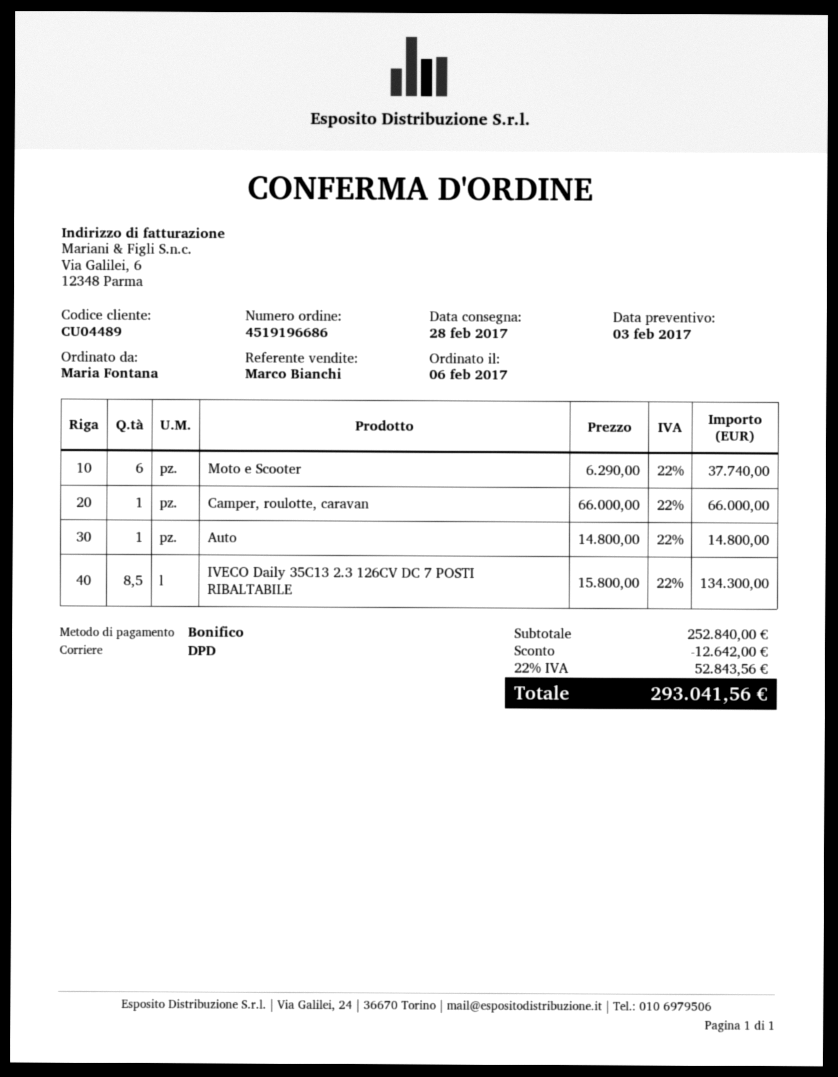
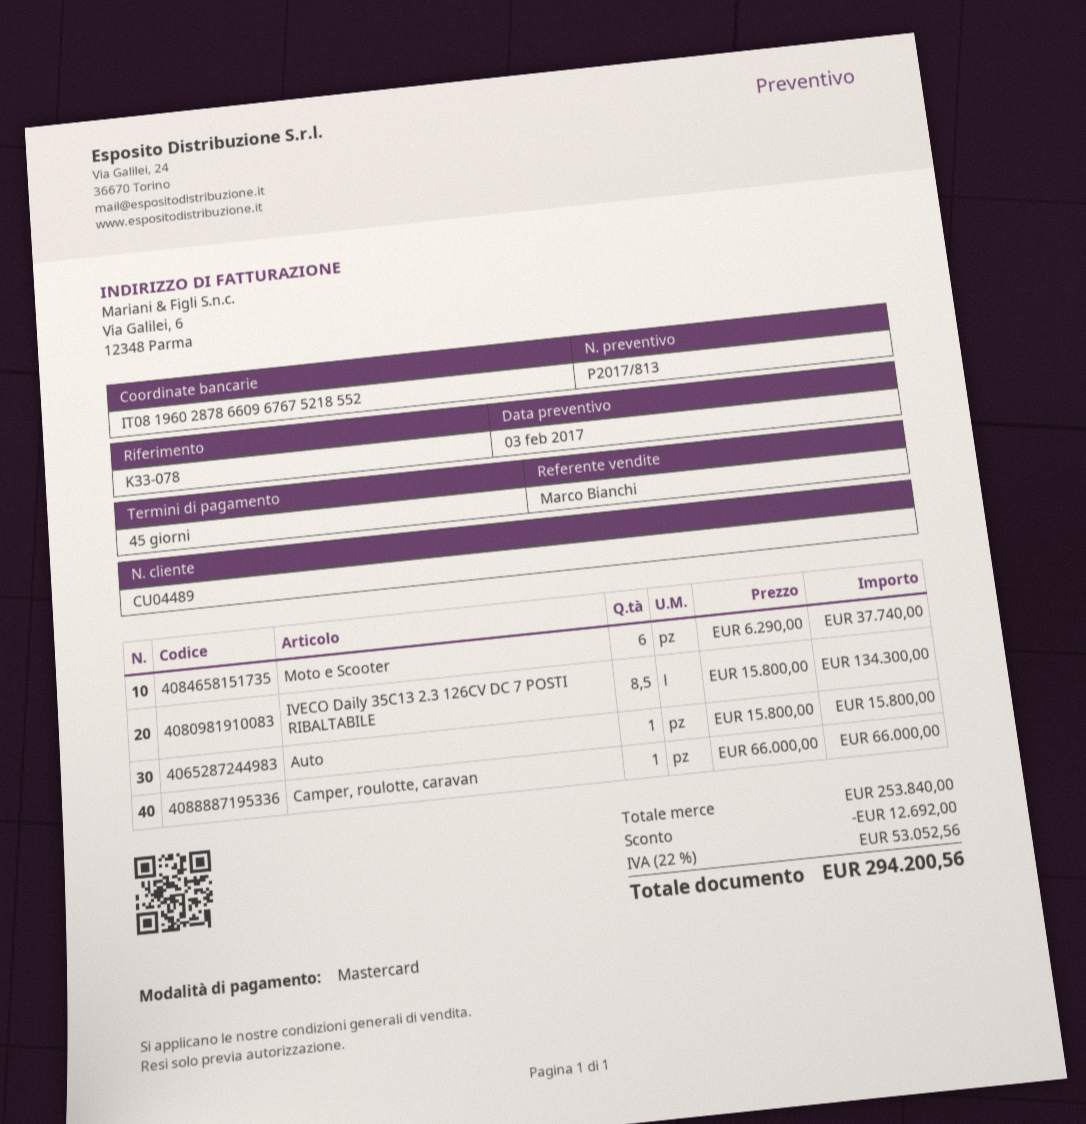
payment method: bank transfer -> Mastercard
Auto: 1 x 14800.00 = 14800.00 -> 1 x 15800.00 = 15800.00
subtotal: 252840.00 -> 253840.00
discount: 12642.00 -> 12692.00
tax: 22% = 52843.56 -> 22% = 53052.56
total: 293041.56 -> 294200.56

